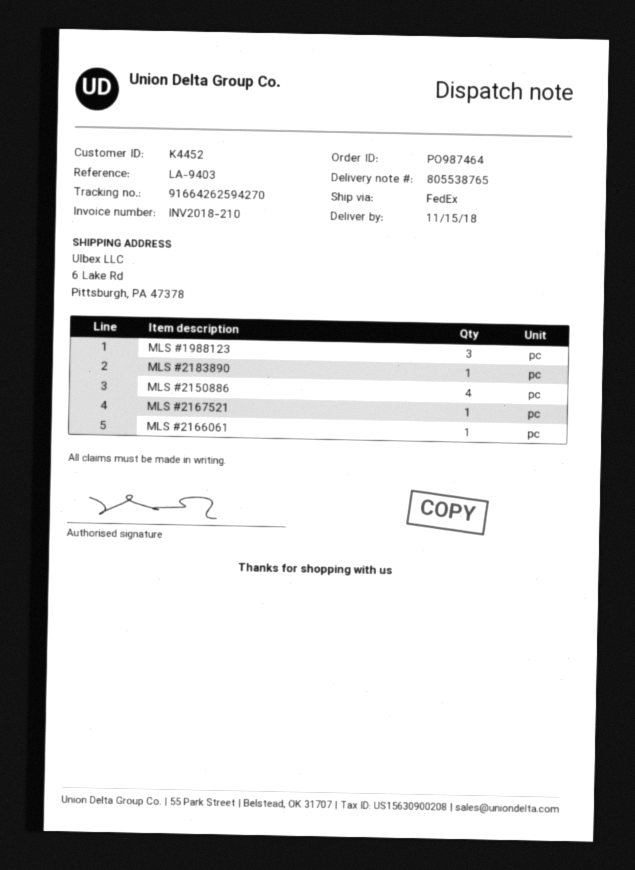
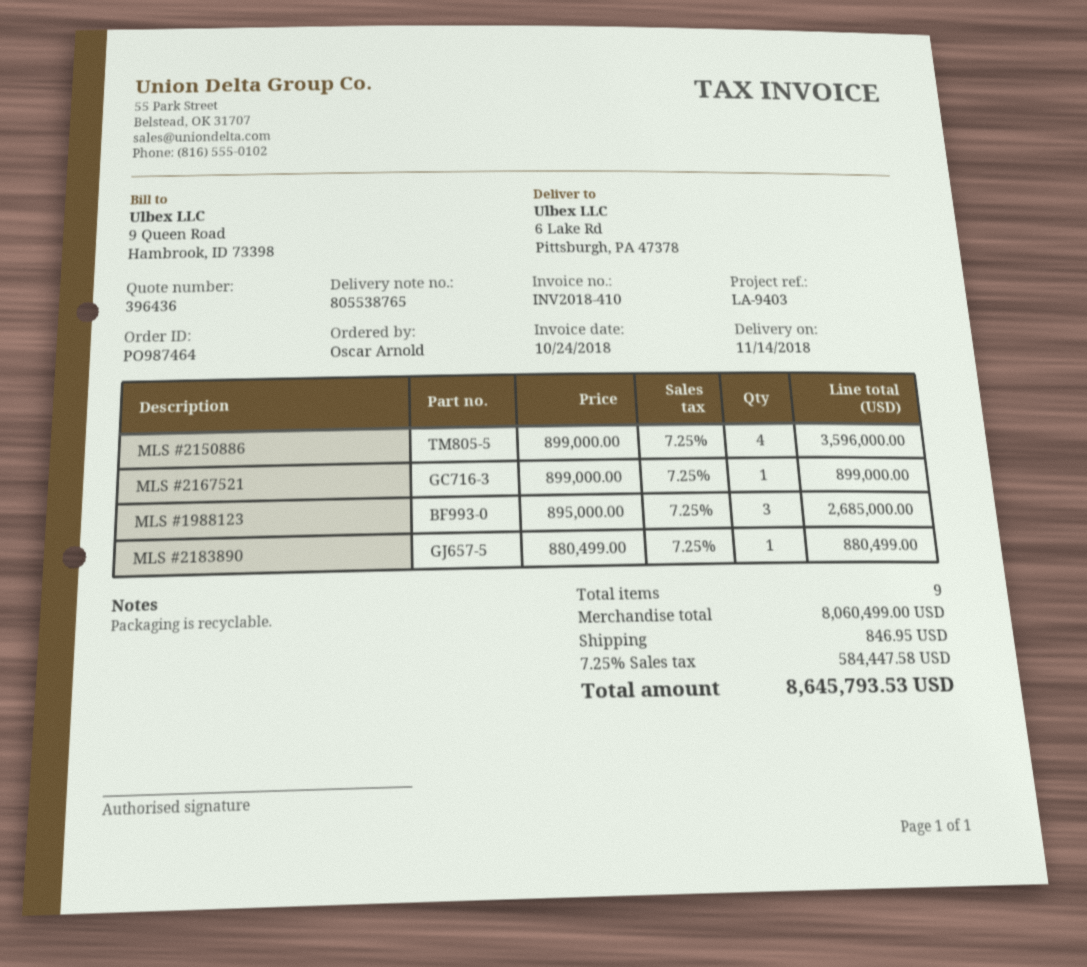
delivery date: 2018-11-15 -> 2018-11-14
invoice number: INV2018-210 -> INV2018-410
MLS #2166061: 1 -> none

